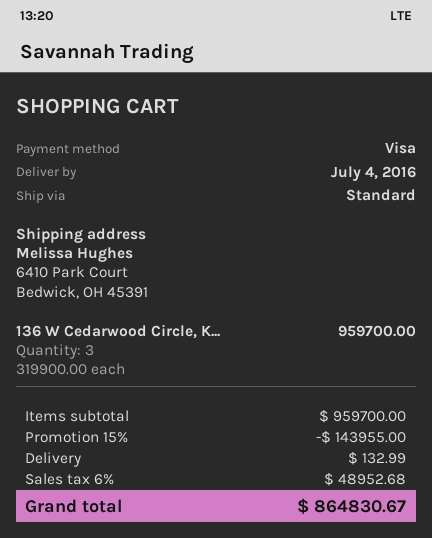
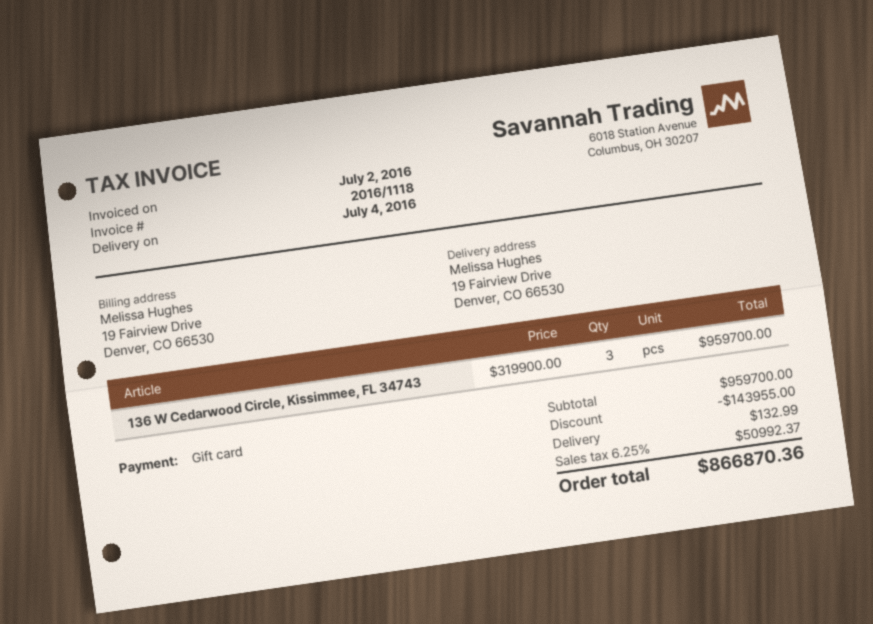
payment method: Visa -> gift card
ship to: 6410 Park Court, Bedwick, OH 45391 -> 19 Fairview Drive, Denver, CO 66530
tax: 6% = 48952.68 -> 6.25% = 50992.37
total: 864830.67 -> 866870.36

